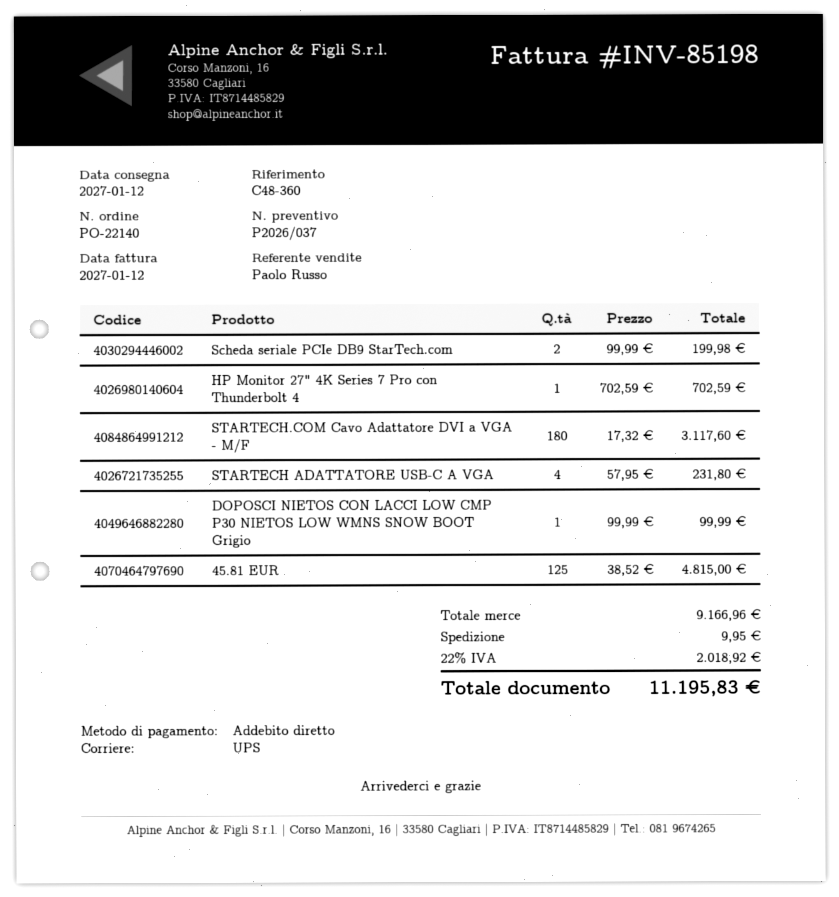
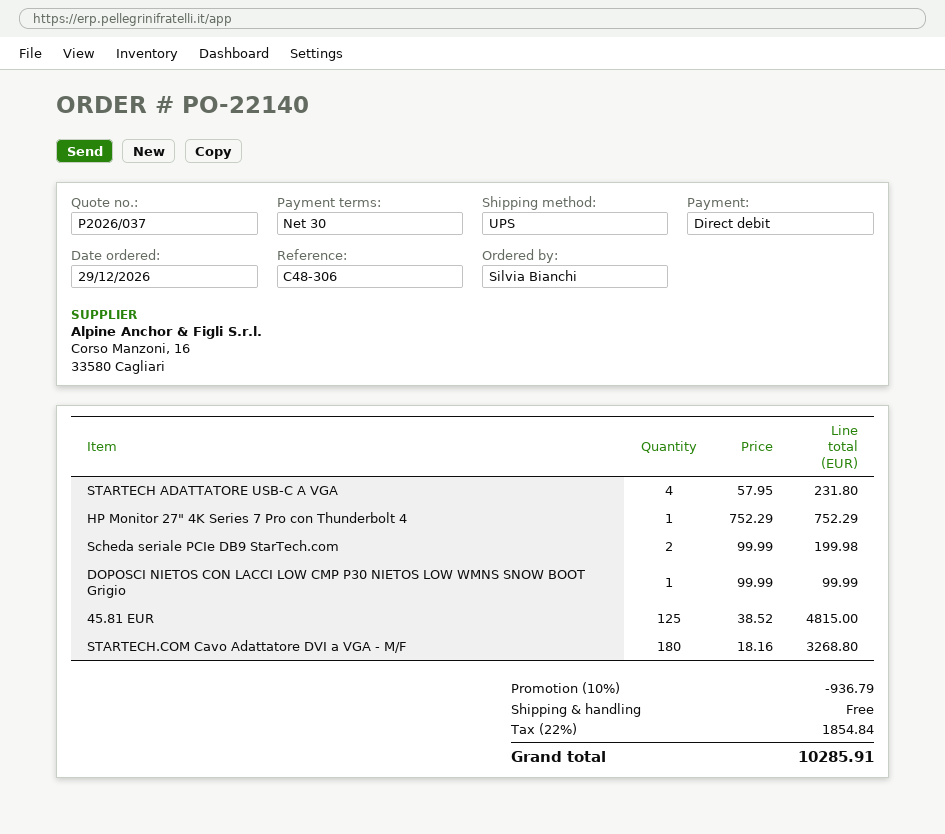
reference: C48-360 -> C48-306
HP Monitor 27" 4K Series 7 Pro con Thunderbolt 4: 1 x 702.59 = 702.59 -> 1 x 752.29 = 752.29
STARTECH.COM Cavo Adattatore DVI a VGA - M/F: 180 x 17.32 = 3117.60 -> 180 x 18.16 = 3268.80
discount: none -> 10% = 936.79
shipping: 9.95 -> 0.00
tax: 22% = 2018.92 -> 22% = 1854.84
total: 11195.83 -> 10285.91

